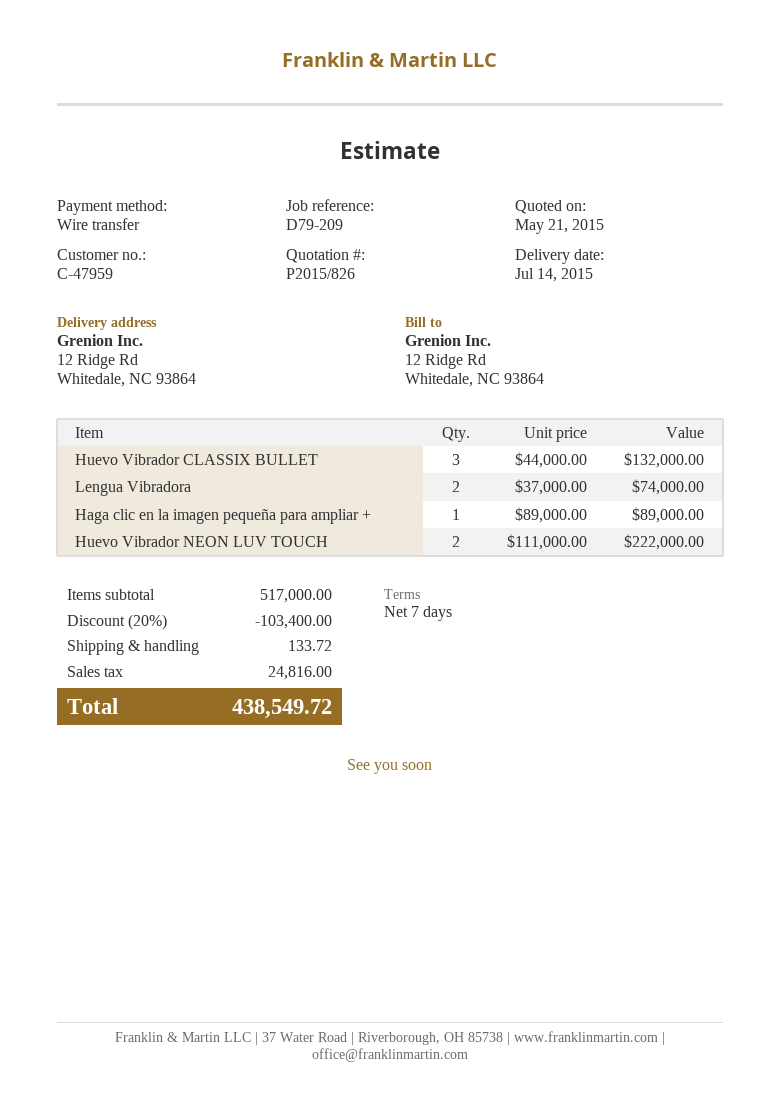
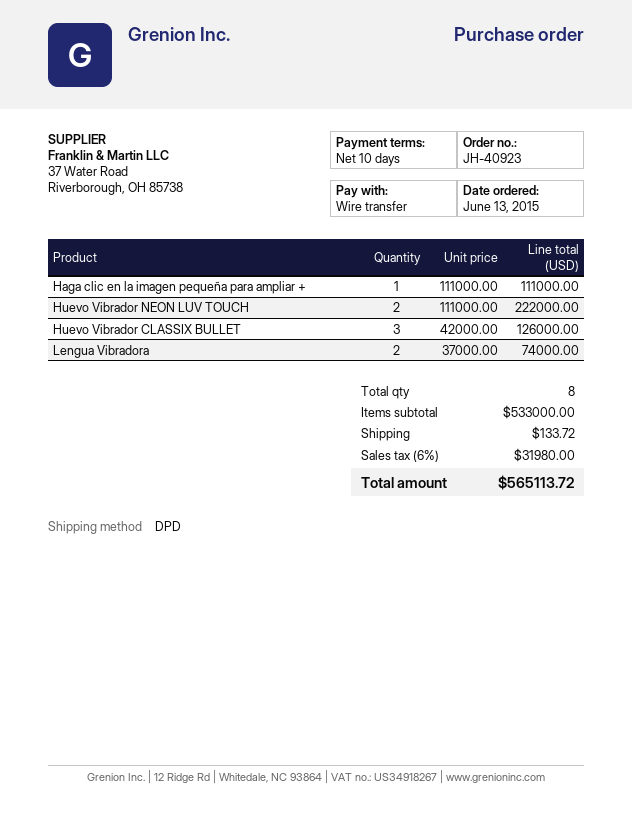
payment terms: 7 days -> 10 days
Huevo Vibrador CLASSIX BULLET: 3 x 44000.00 = 132000.00 -> 3 x 42000.00 = 126000.00
Haga clic en la imagen pequeña para ampliar +: 1 x 89000.00 = 89000.00 -> 1 x 111000.00 = 111000.00
subtotal: 517000.00 -> 533000.00
discount: 20% = 103400.00 -> none
tax: 24816.00 -> 31980.00
total: 438549.72 -> 565113.72

